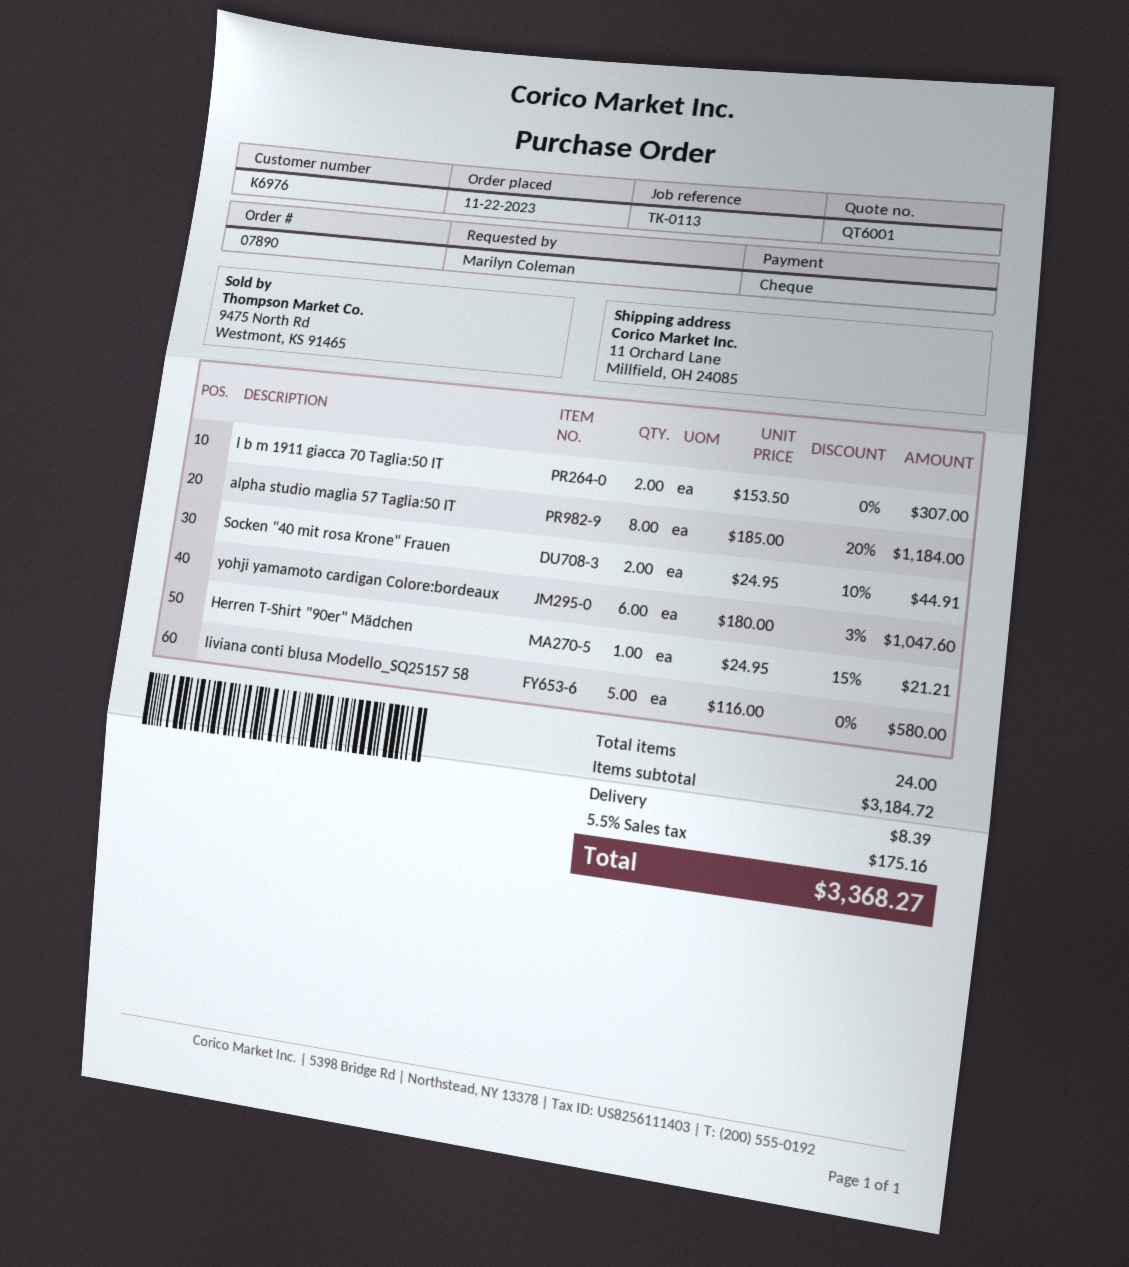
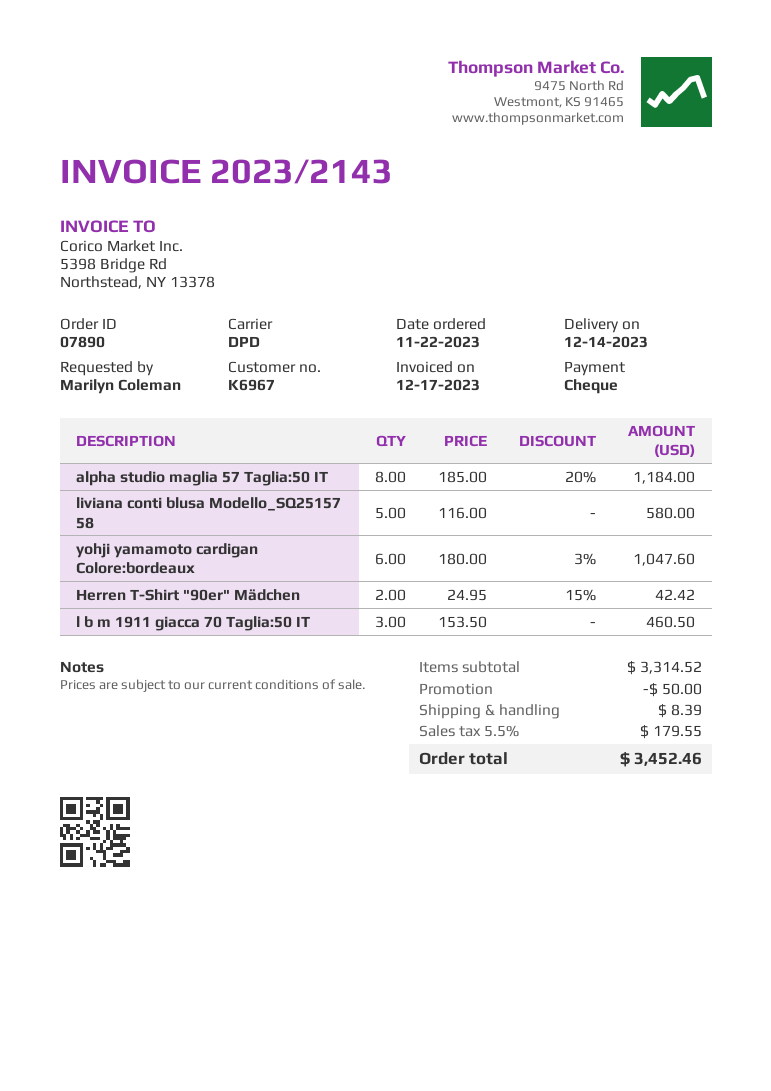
customer number: K6976 -> K6967
l b m 1911 giacca 70 Taglia:50 IT: 2 x 153.50 = 307.00 -> 3 x 153.50 = 460.50
Socken "40 mit rosa Krone" Frauen: 2 x 24.95 - 10% = 44.91 -> none
Herren T-Shirt "90er" Mädchen: 1 x 24.95 - 15% = 21.21 -> 2 x 24.95 - 15% = 42.42
subtotal: 3184.72 -> 3314.52
discount: none -> 50.00
tax: 5.5% = 175.16 -> 5.5% = 179.55
total: 3368.27 -> 3452.46

